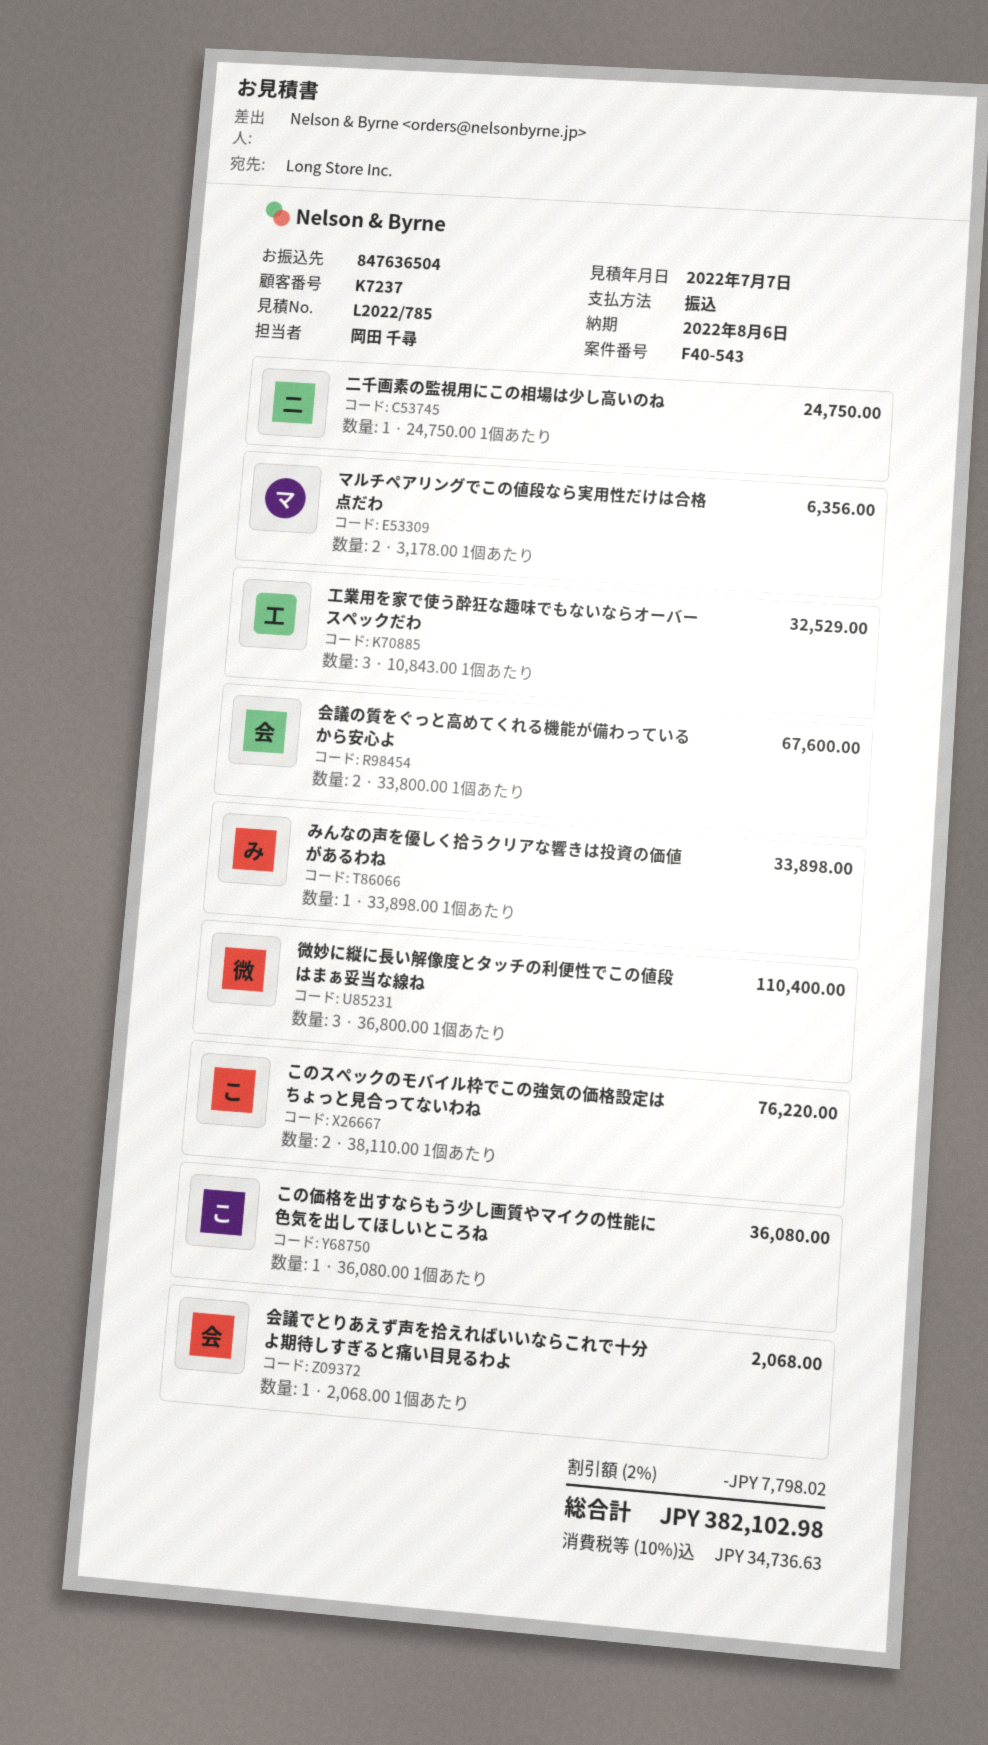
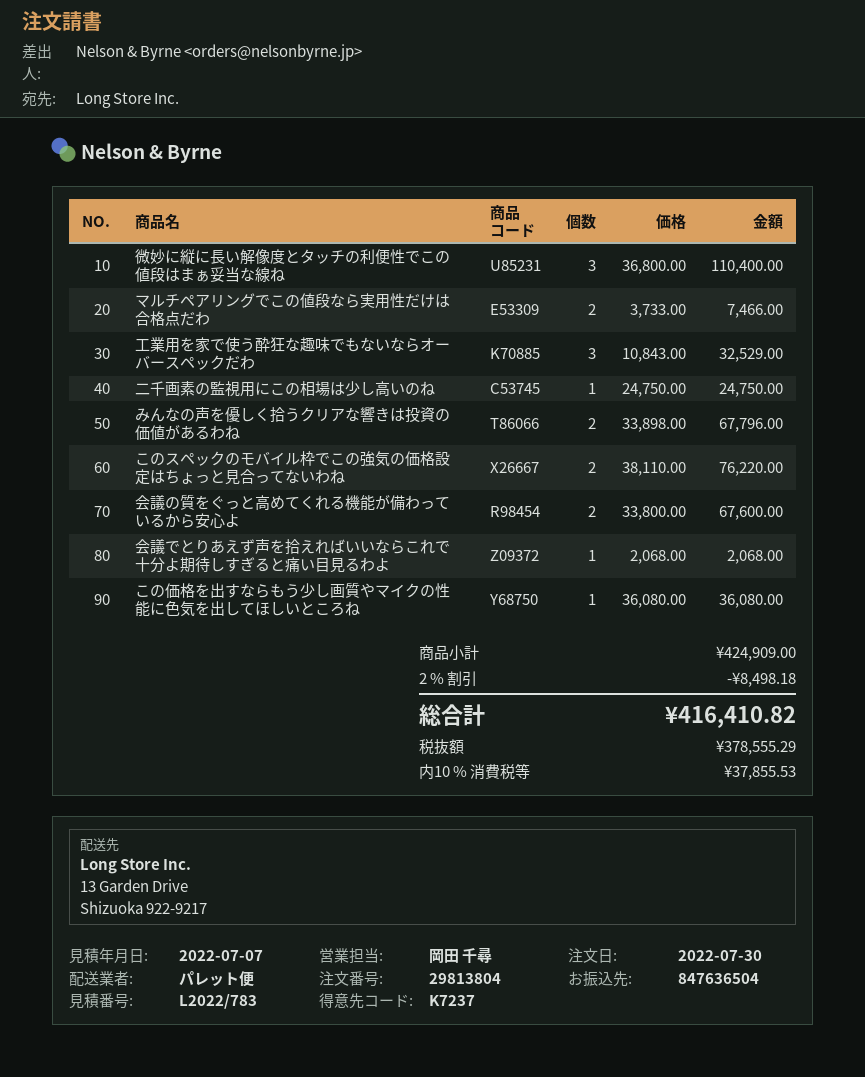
quote number: L2022/785 -> L2022/783
マルチペアリングでこの値段なら実用性だけは合格点だわ: 2 x 3178.00 = 6356.00 -> 2 x 3733.00 = 7466.00
みんなの声を優しく拾うクリアな響きは投資の価値があるわね: 1 x 33898.00 = 33898.00 -> 2 x 33898.00 = 67796.00
discount: 2% = 7798.02 -> 2% = 8498.18
tax: 10% = 34736.63 -> 10% = 37855.53
total: 382102.98 -> 416410.82

